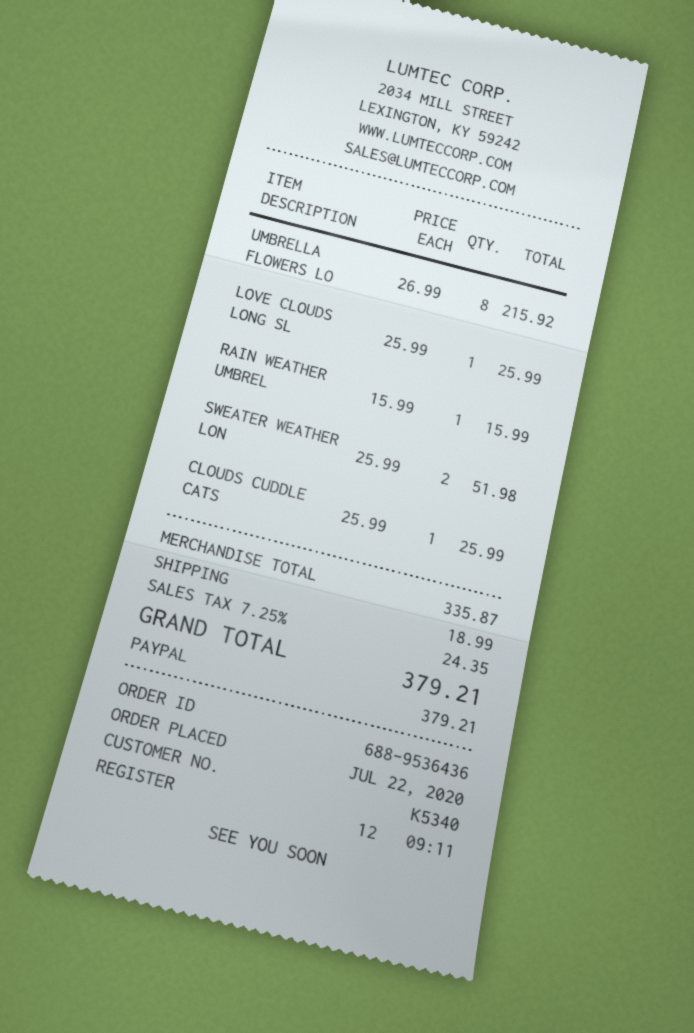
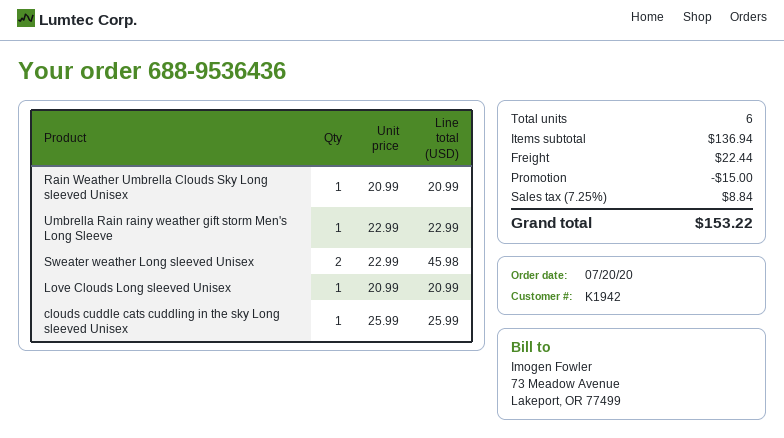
order date: 2020-07-22 -> 2020-07-20
customer number: K5340 -> K1942
UMBRELLA FLOWERS LO: 8 x 26.99 = 215.92 -> none
LOVE CLOUDS LONG SL: 1 x 25.99 = 25.99 -> 1 x 20.99 = 20.99
RAIN WEATHER UMBREL: 1 x 15.99 = 15.99 -> 1 x 20.99 = 20.99
SWEATER WEATHER LON: 2 x 25.99 = 51.98 -> 2 x 22.99 = 45.98
Umbrella Rain rainy weather gift storm Men's Long Sleeve: none -> 1 x 22.99 = 22.99
subtotal: 335.87 -> 136.94
discount: none -> 15.00
shipping: 18.99 -> 22.44
tax: 7.25% = 24.35 -> 7.25% = 8.84
total: 379.21 -> 153.22

